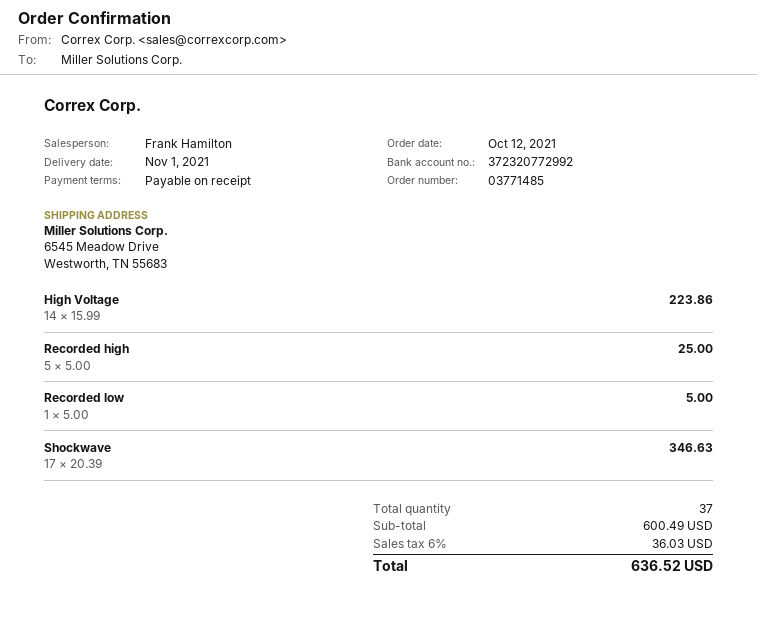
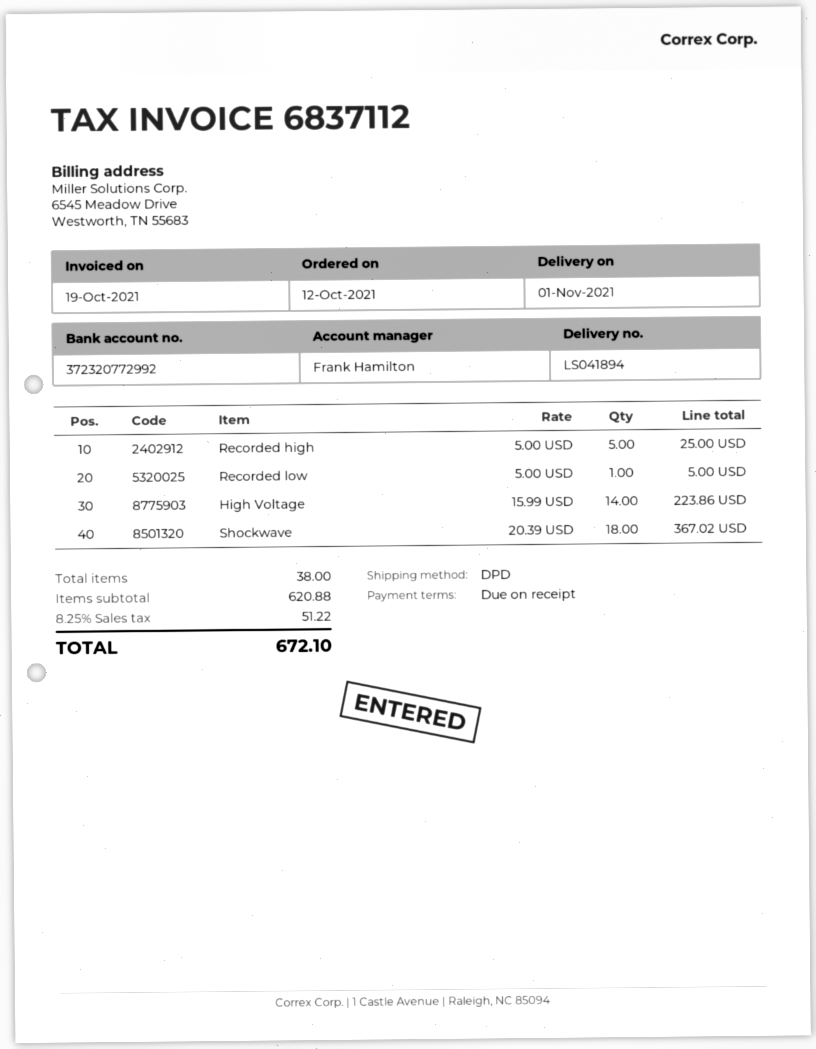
Shockwave: 17 x 20.39 = 346.63 -> 18 x 20.39 = 367.02
total quantity: 37 -> 38
subtotal: 600.49 -> 620.88
tax: 6% = 36.03 -> 8.25% = 51.22
total: 636.52 -> 672.10

